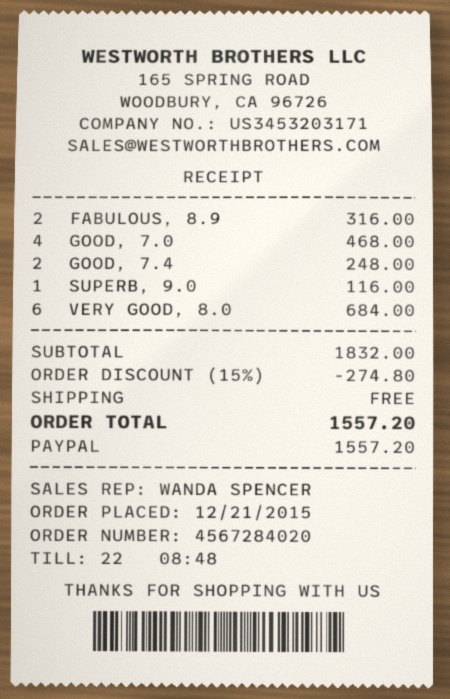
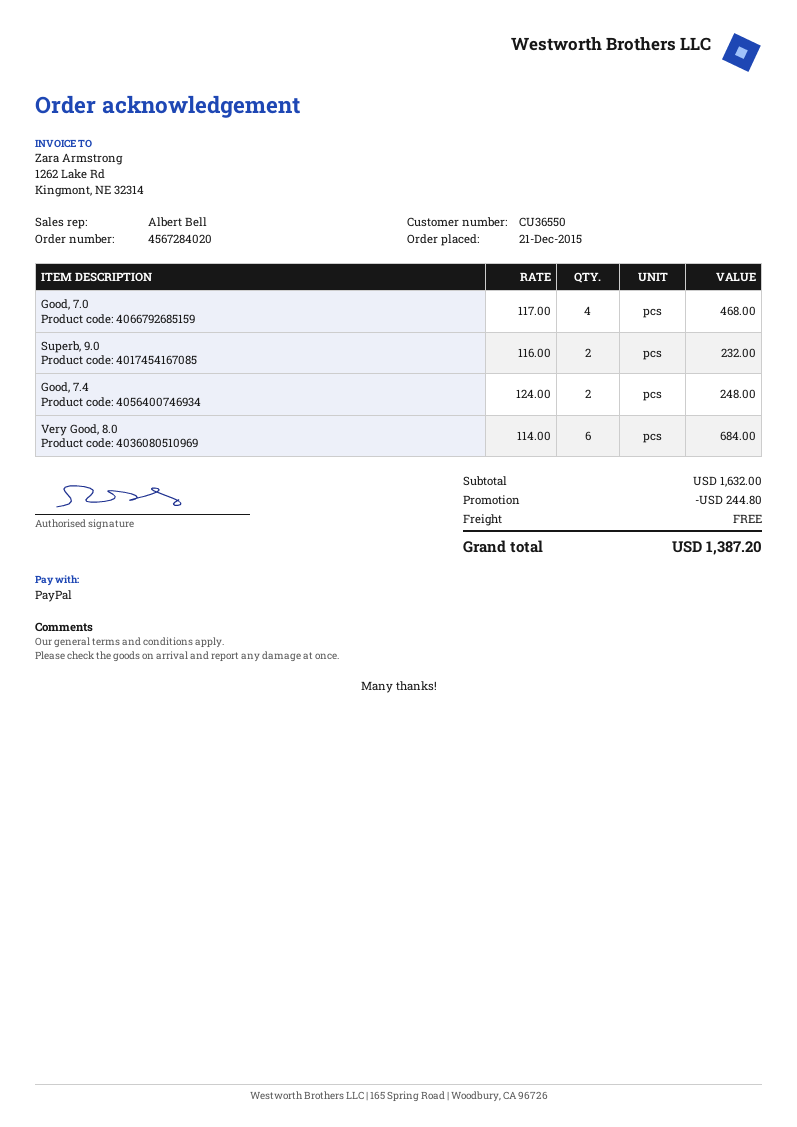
sales rep: WANDA SPENCER -> Albert Bell
FABULOUS, 8.9: 2 for 316.00 -> none
SUPERB, 9.0: 1 for 116.00 -> 2 for 232.00
subtotal: 1832.00 -> 1632.00
discount: 274.80 -> 244.80
total: 1557.20 -> 1387.20

